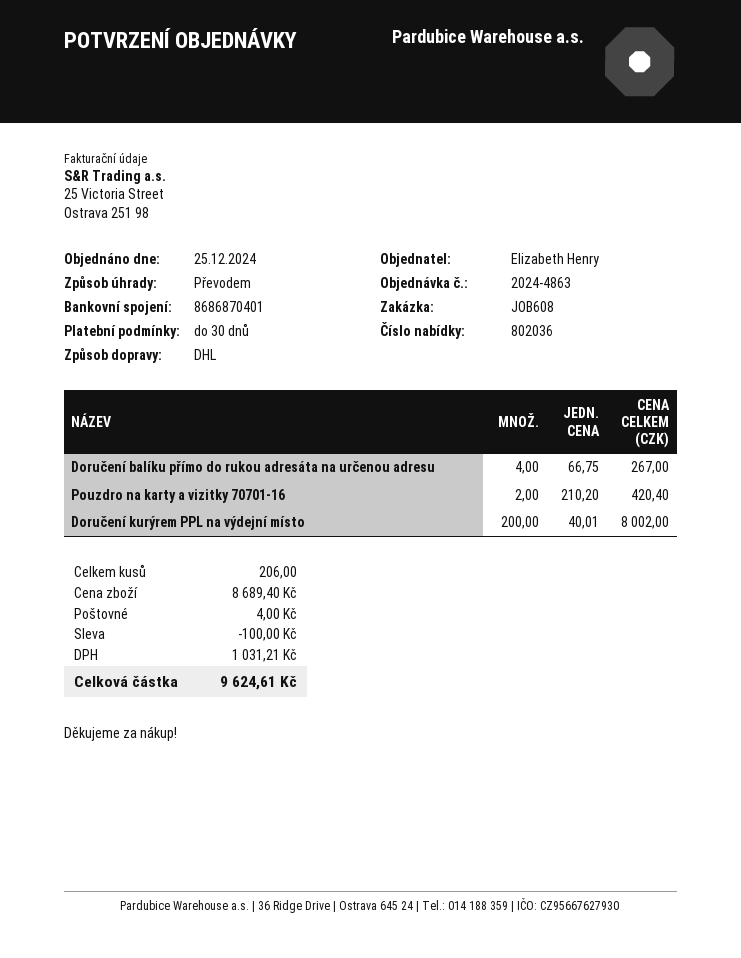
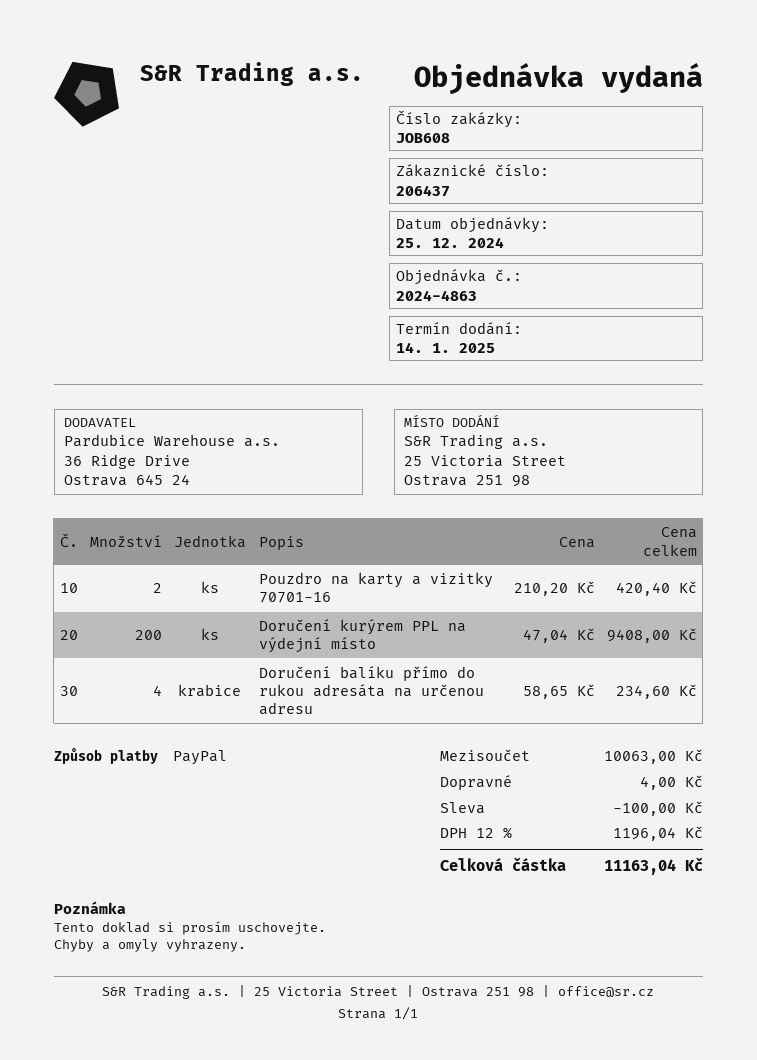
payment method: bank transfer -> PayPal
Doručení balíku přímo do rukou adresáta na určenou adresu: 4 x 66.75 = 267.00 -> 4 x 58.65 = 234.60
Doručení kurýrem PPL na výdejní místo: 200 x 40.01 = 8002.00 -> 200 x 47.04 = 9408.00
subtotal: 8689.40 -> 10063.00
tax: 1031.21 -> 1196.04
total: 9624.61 -> 11163.04

